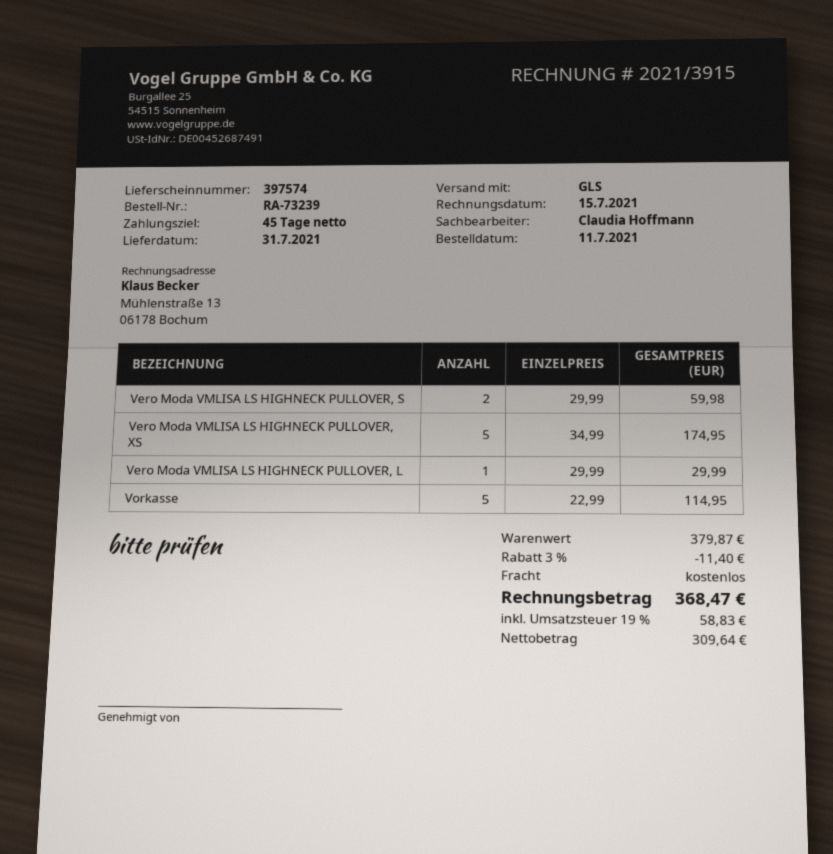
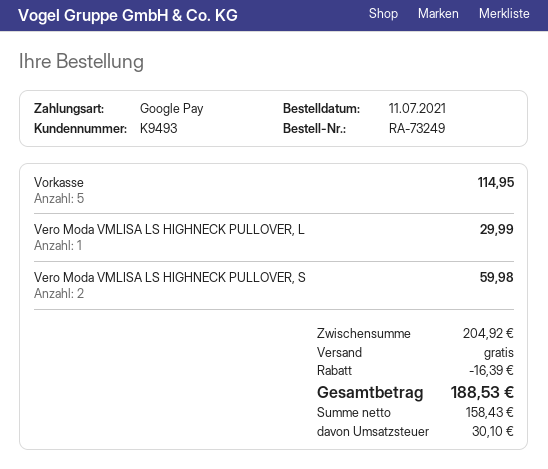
order number: RA-73239 -> RA-73249
Vero Moda VMLISA LS HIGHNECK PULLOVER, XS: 5 for 174.95 -> none
subtotal: 379.87 -> 204.92
discount: 11.40 -> 16.39
net: 309.64 -> 158.43
tax: 58.83 -> 30.10
total: 368.47 -> 188.53

